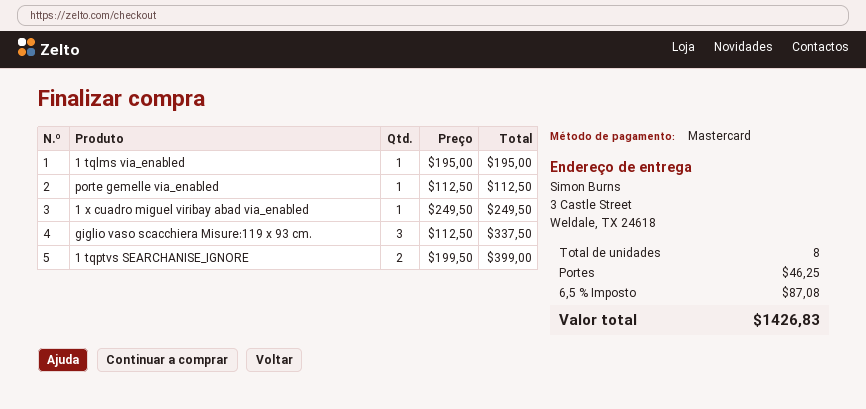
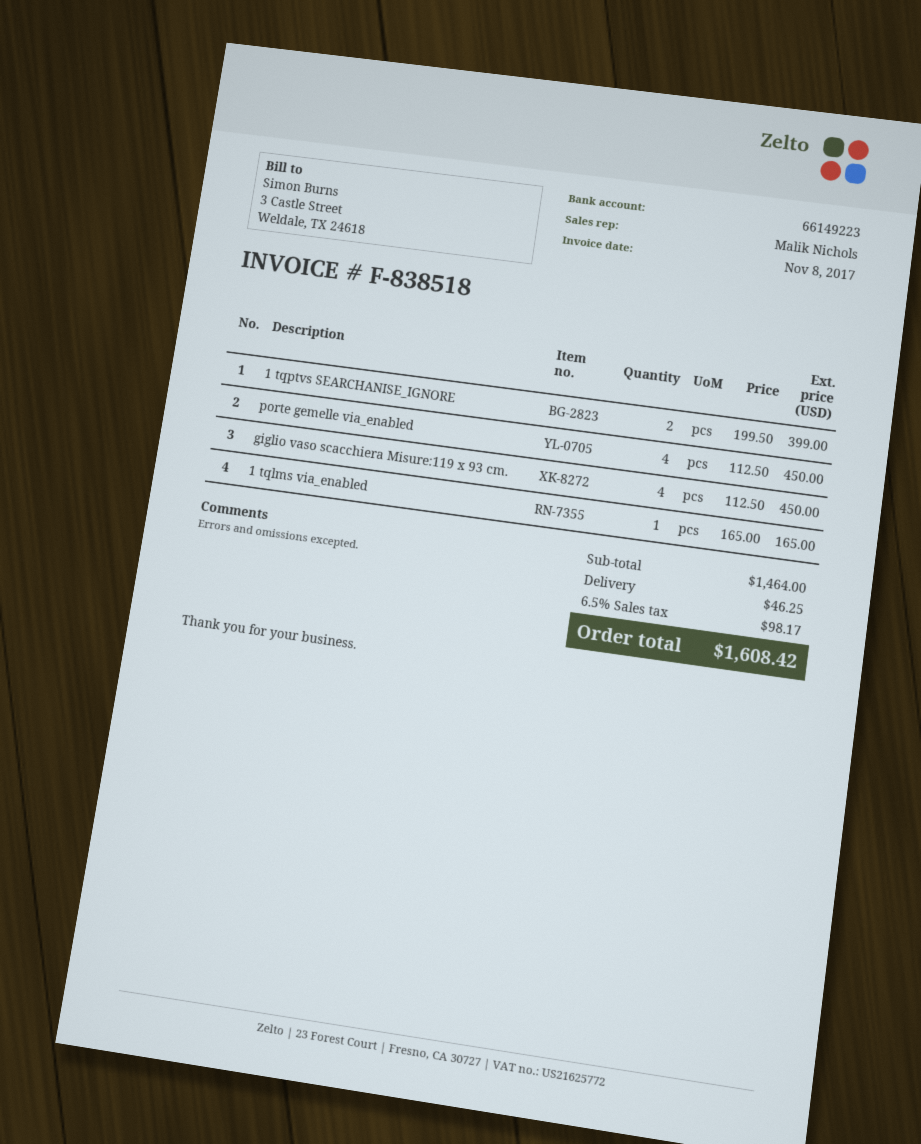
1 tqlms via_enabled: 1 x 195.00 = 195.00 -> 1 x 165.00 = 165.00
porte gemelle via_enabled: 1 x 112.50 = 112.50 -> 4 x 112.50 = 450.00
1 x cuadro miguel viribay abad via_enabled: 1 x 249.50 = 249.50 -> none
giglio vaso scacchiera Misure:119 x 93 cm.: 3 x 112.50 = 337.50 -> 4 x 112.50 = 450.00
tax: 6.5% = 87.08 -> 6.5% = 98.17
total: 1426.83 -> 1608.42

